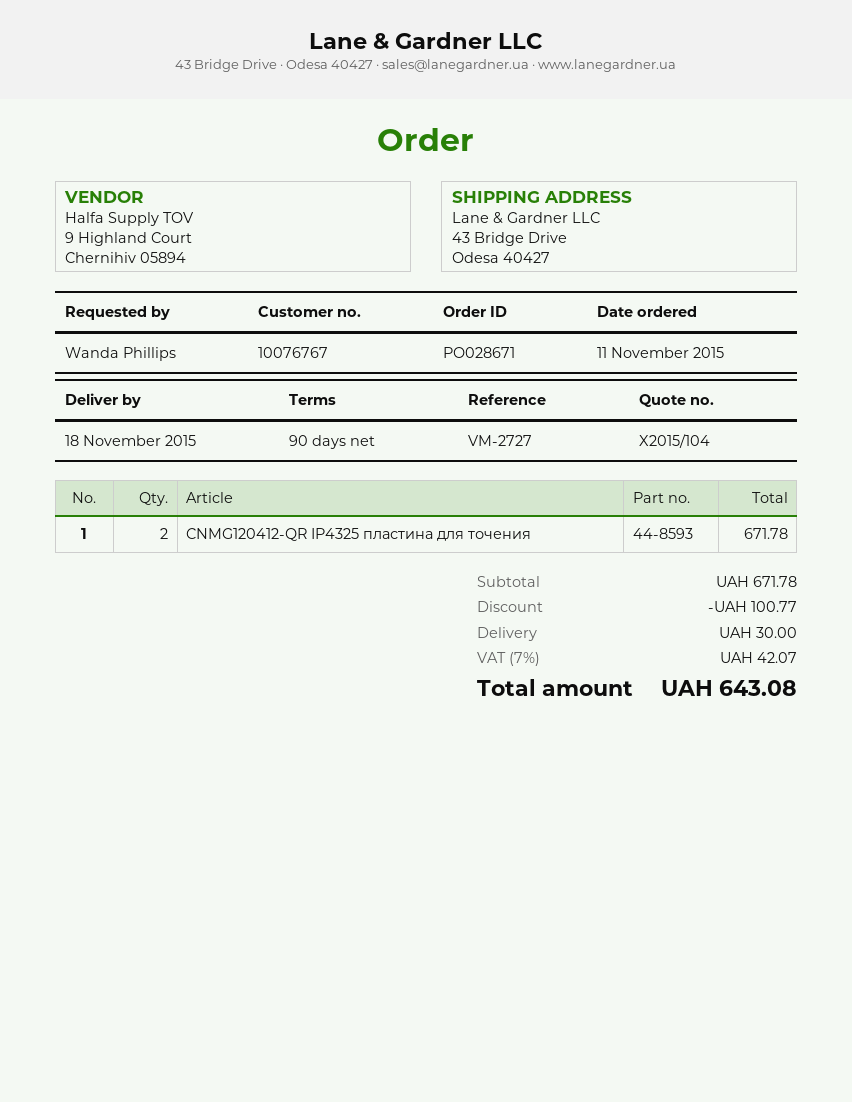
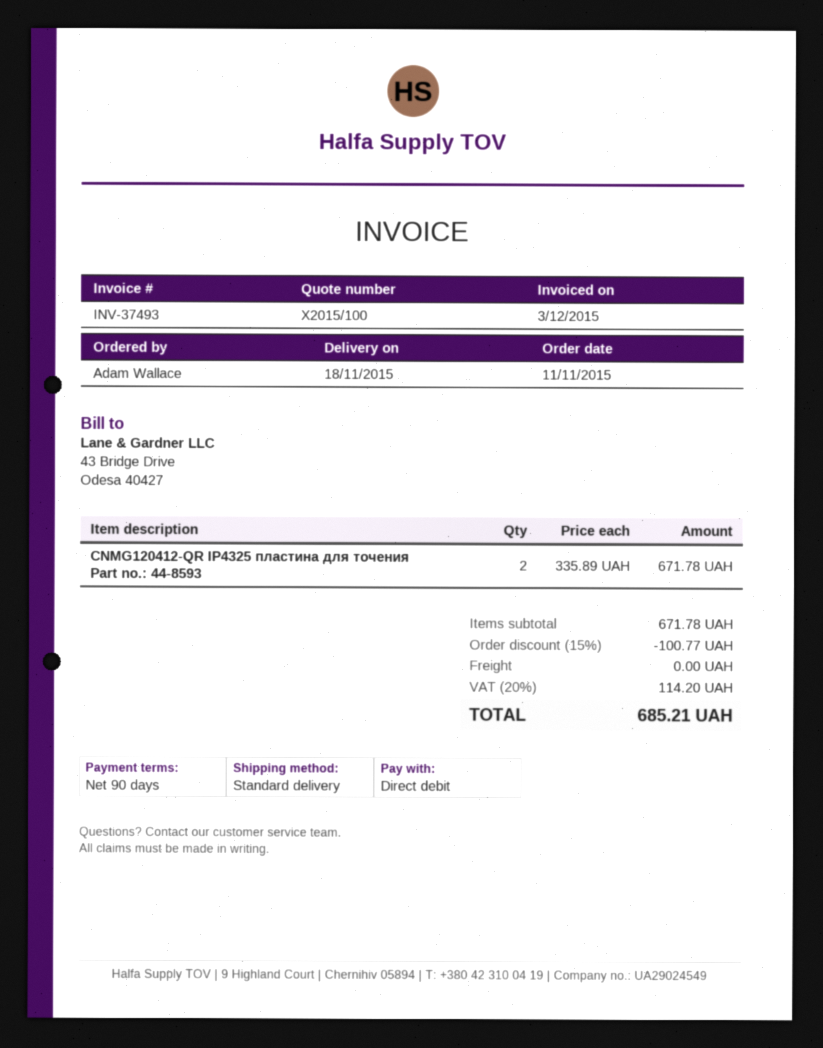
quote number: X2015/104 -> X2015/100
ordered by: Wanda Phillips -> Adam Wallace
shipping: 30.00 -> 0.00
tax: 7% = 42.07 -> 20% = 114.20
total: 643.08 -> 685.21

